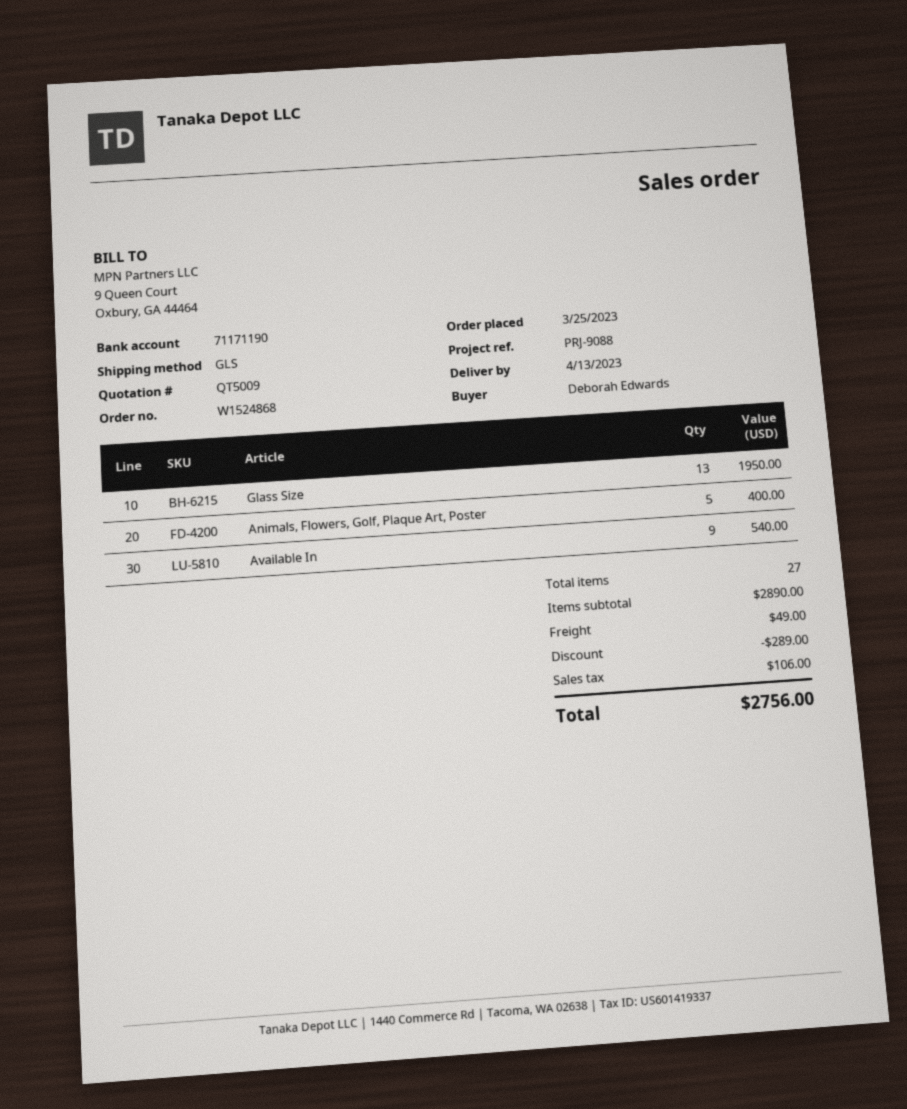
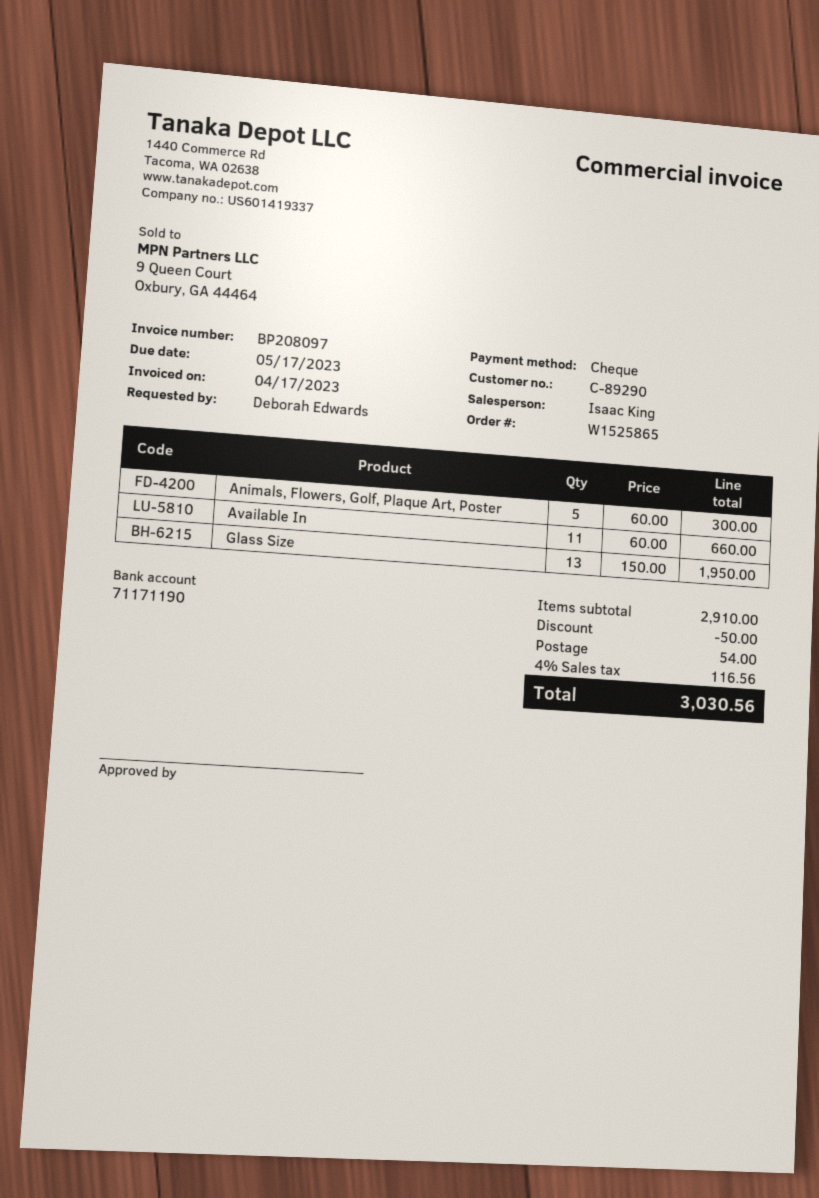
order number: W1524868 -> W1525865
Animals, Flowers, Golf, Plaque Art, Poster: 5 for 400.00 -> 5 for 300.00
Available In: 9 for 540.00 -> 11 for 660.00
subtotal: 2890.00 -> 2910.00
discount: 289.00 -> 50.00
shipping: 49.00 -> 54.00
tax: 106.00 -> 116.56
total: 2756.00 -> 3030.56

